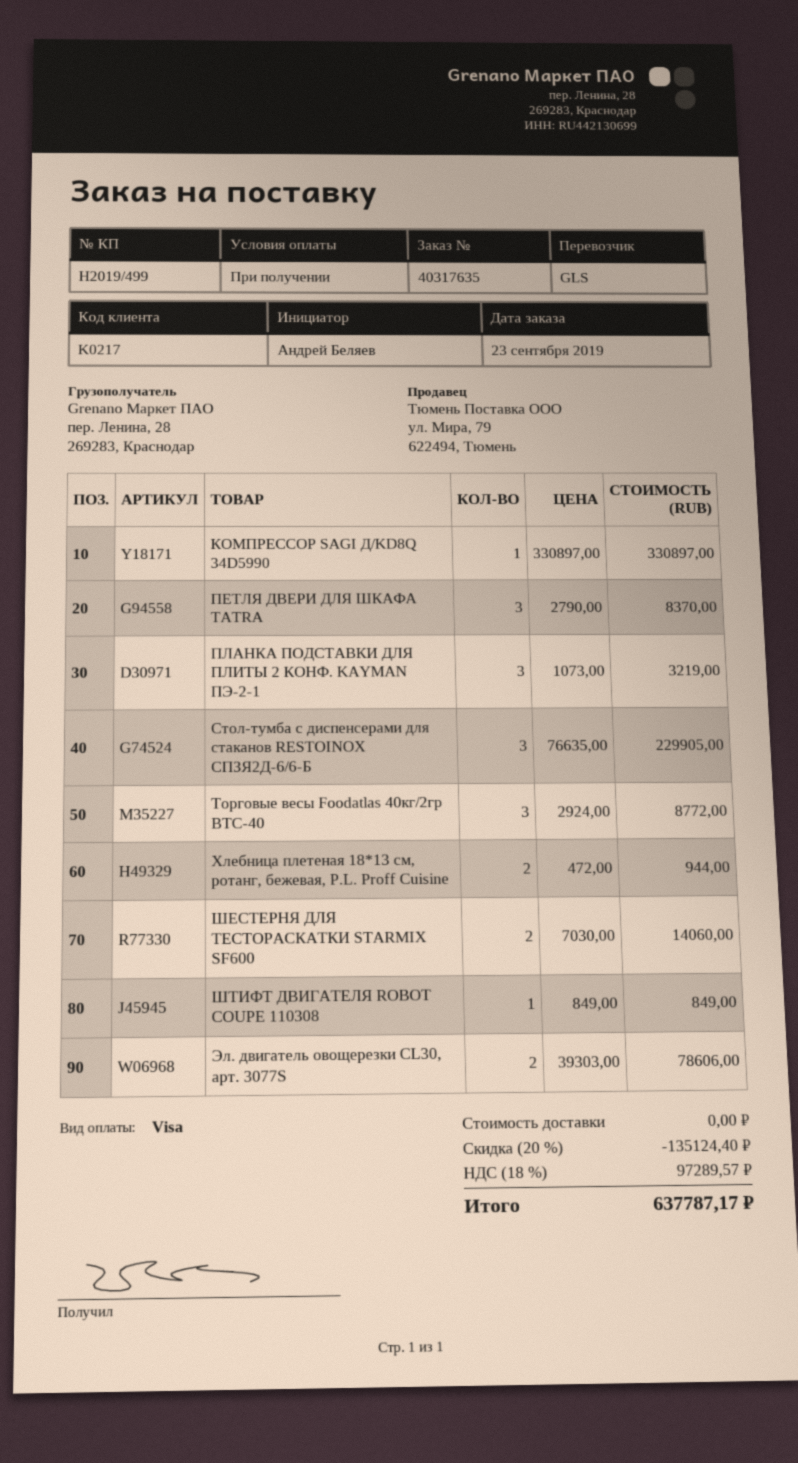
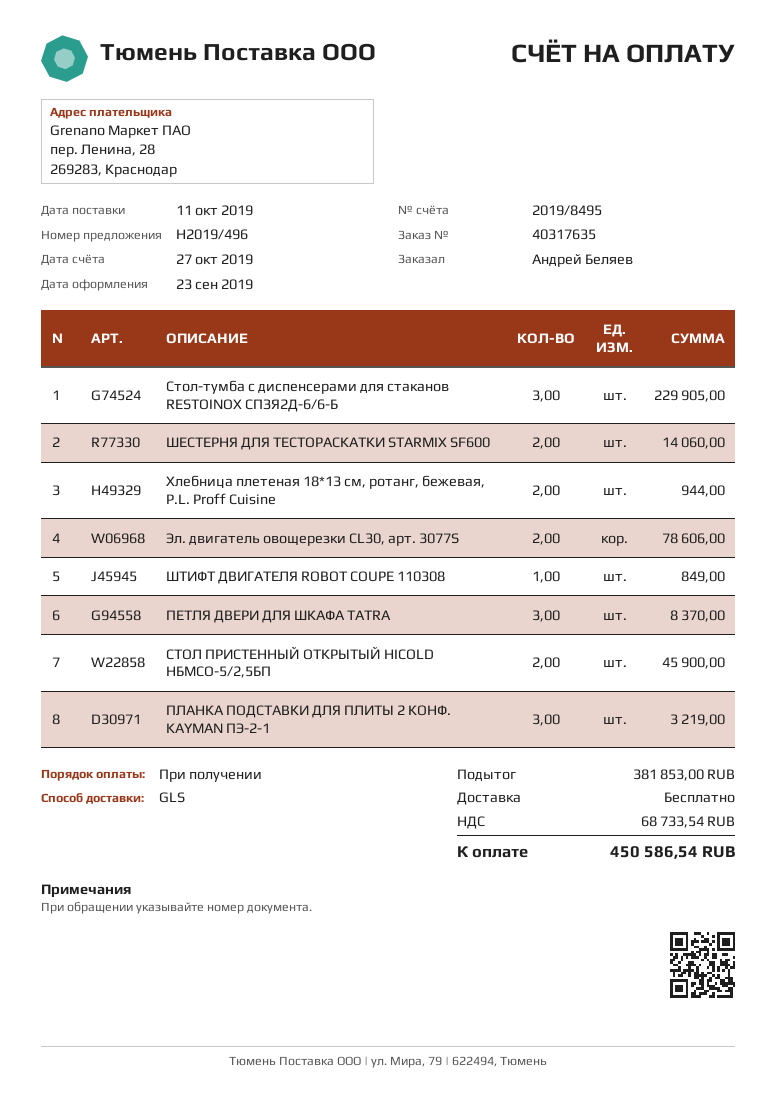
quote number: H2019/499 -> H2019/496
КОМПРЕССОР SAGI Д/KD8Q 34D5990: 1 for 330897.00 -> none
Торговые весы Foodatlas 40кг/2гр ВТС-40: 3 for 8772.00 -> none
СТОЛ ПРИСТЕННЫЙ ОТКРЫТЫЙ HICOLD НБМСО-5/2,5БП: none -> 2 for 45900.00
discount: 20% = 135124.40 -> none
tax: 97289.57 -> 68733.54
total: 637787.17 -> 450586.54

